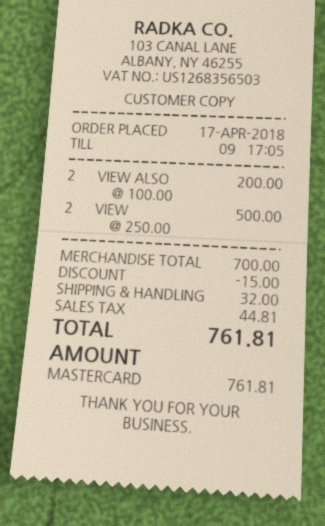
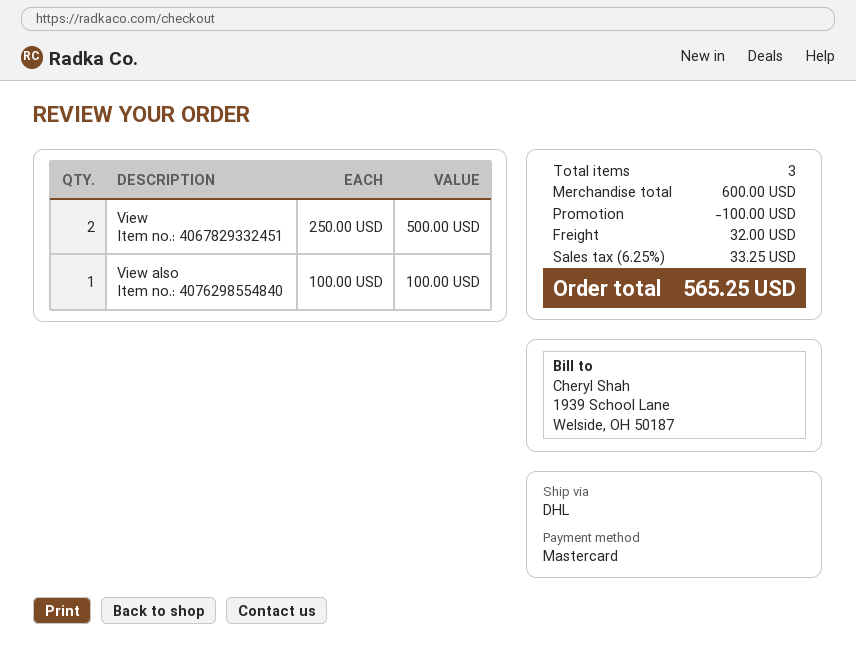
VIEW ALSO: 2 x 100.00 = 200.00 -> 1 x 100.00 = 100.00
subtotal: 700.00 -> 600.00
discount: 15.00 -> 100.00
tax: 44.81 -> 33.25
total: 761.81 -> 565.25

